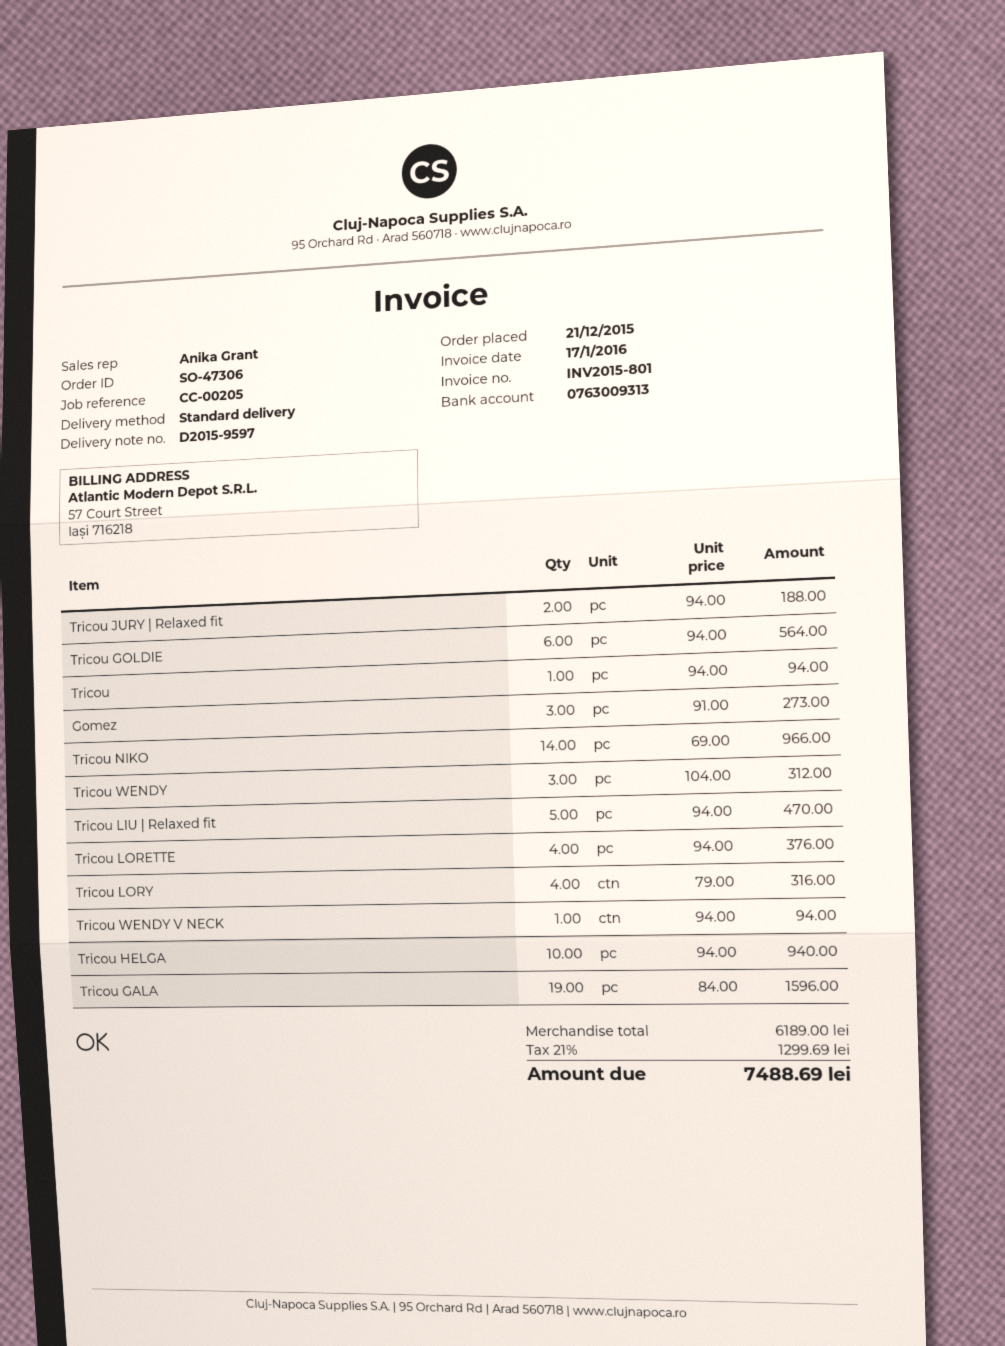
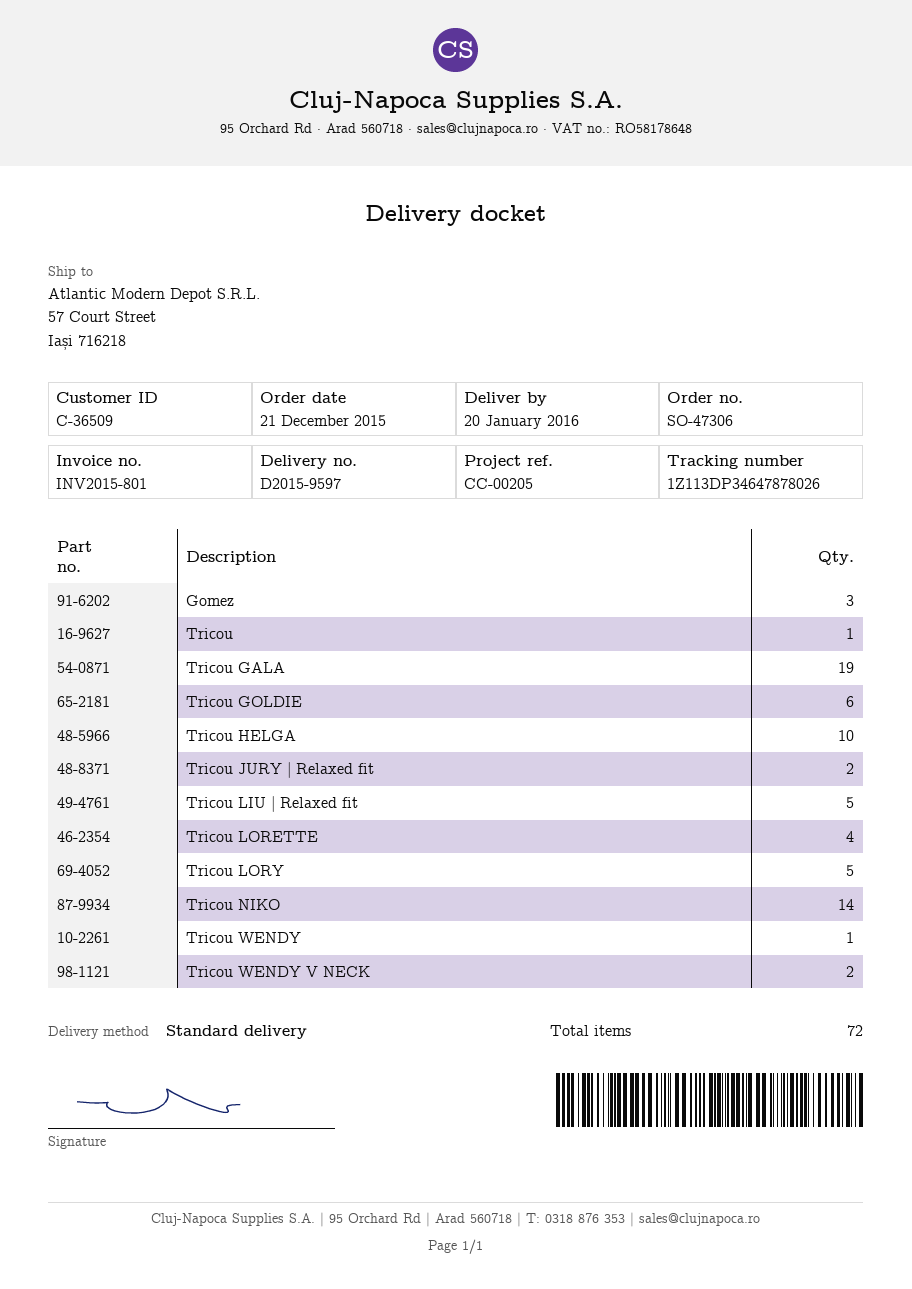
Tricou WENDY: 3 -> 1
Tricou LORY: 4 -> 5
Tricou WENDY V NECK: 1 -> 2

